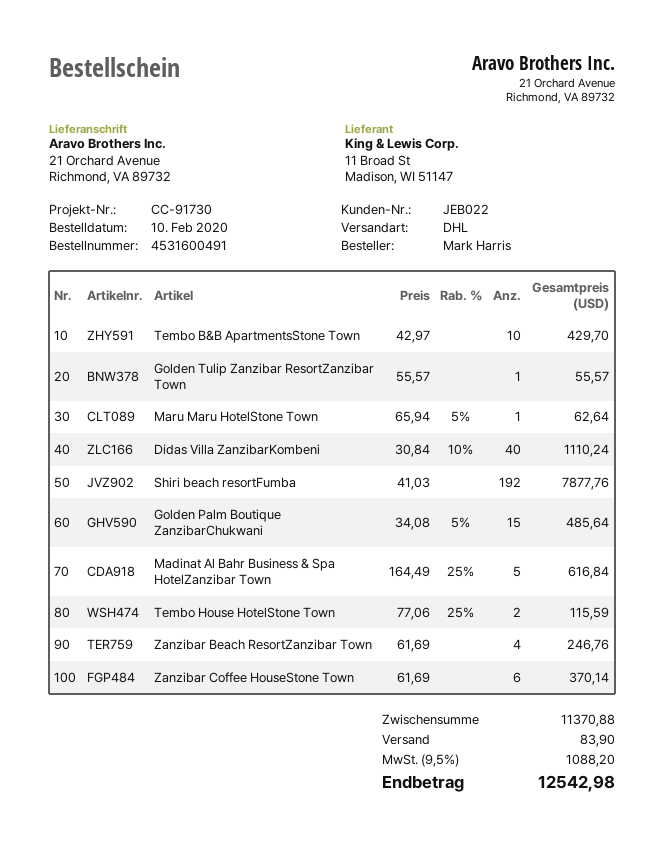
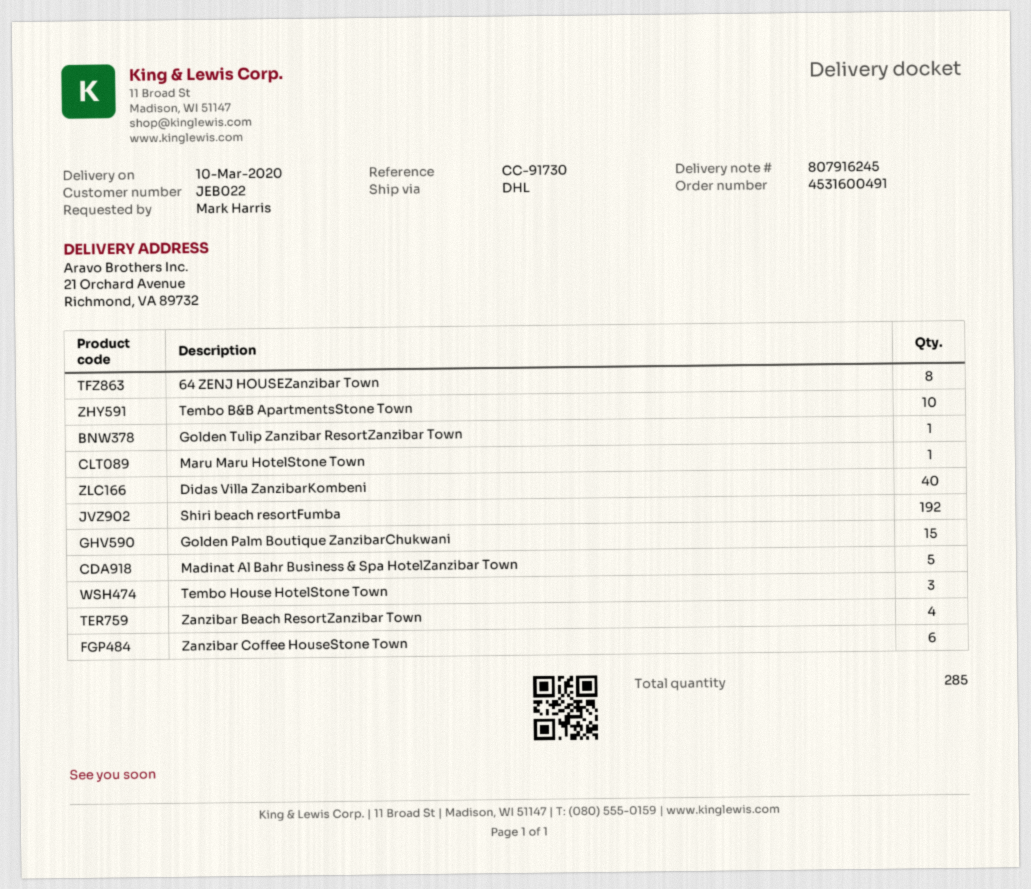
Tembo House HotelStone Town: 2 -> 3
64 ZENJ HOUSEZanzibar Town: none -> 8

